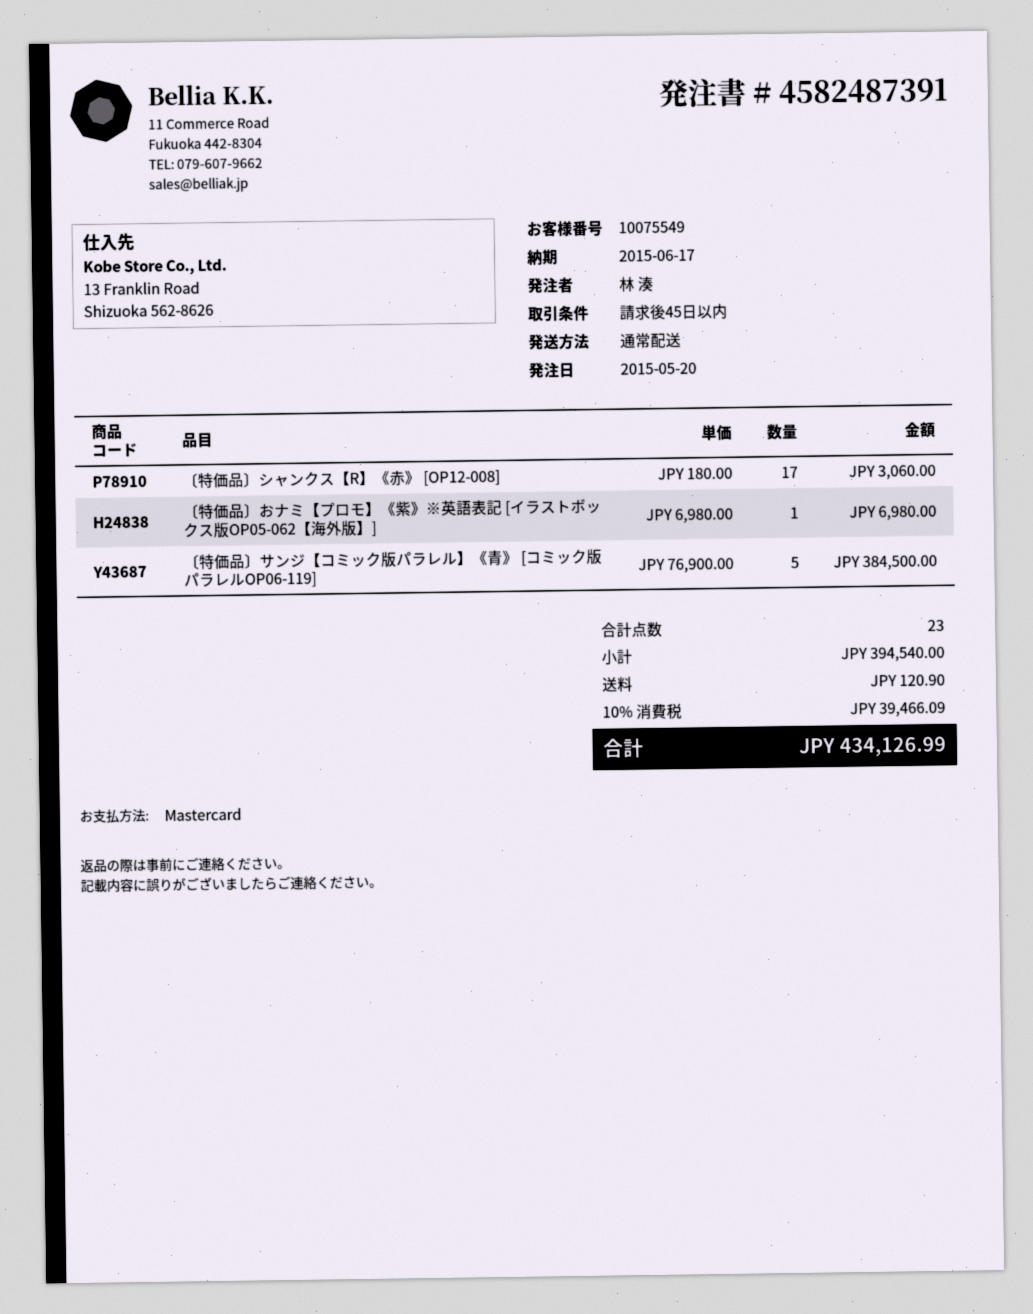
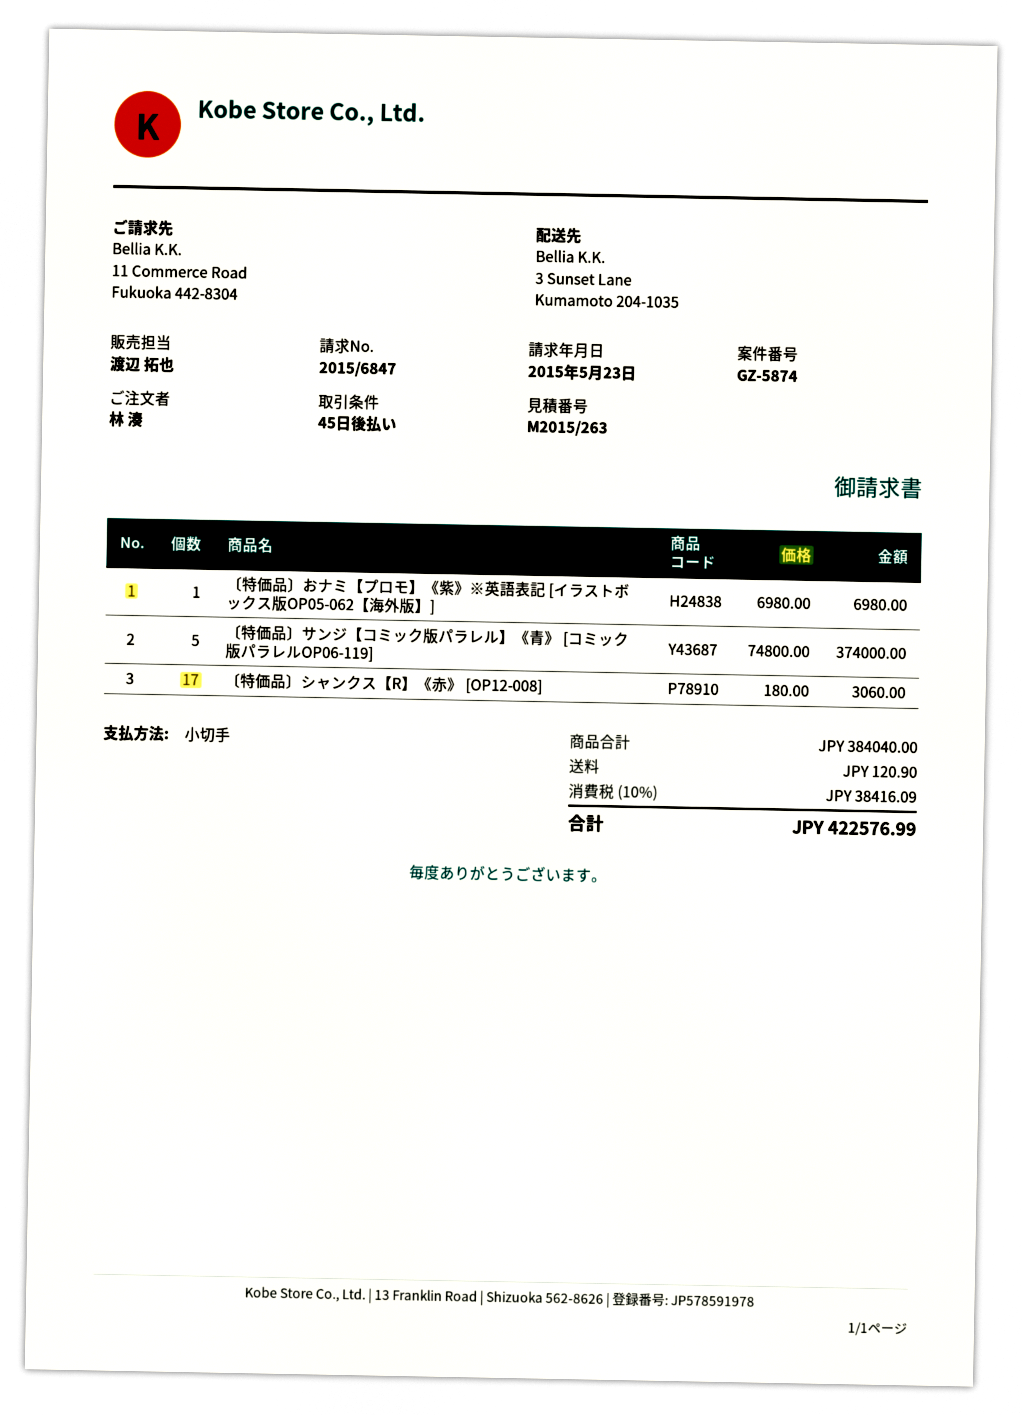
payment method: Mastercard -> cheque
〔特価品〕サンジ【コミック版パラレル】《青》 [コミック版パラレルOP06-119]: 5 x 76900.00 = 384500.00 -> 5 x 74800.00 = 374000.00
subtotal: 394540.00 -> 384040.00
tax: 10% = 39466.09 -> 10% = 38416.09
total: 434126.99 -> 422576.99

